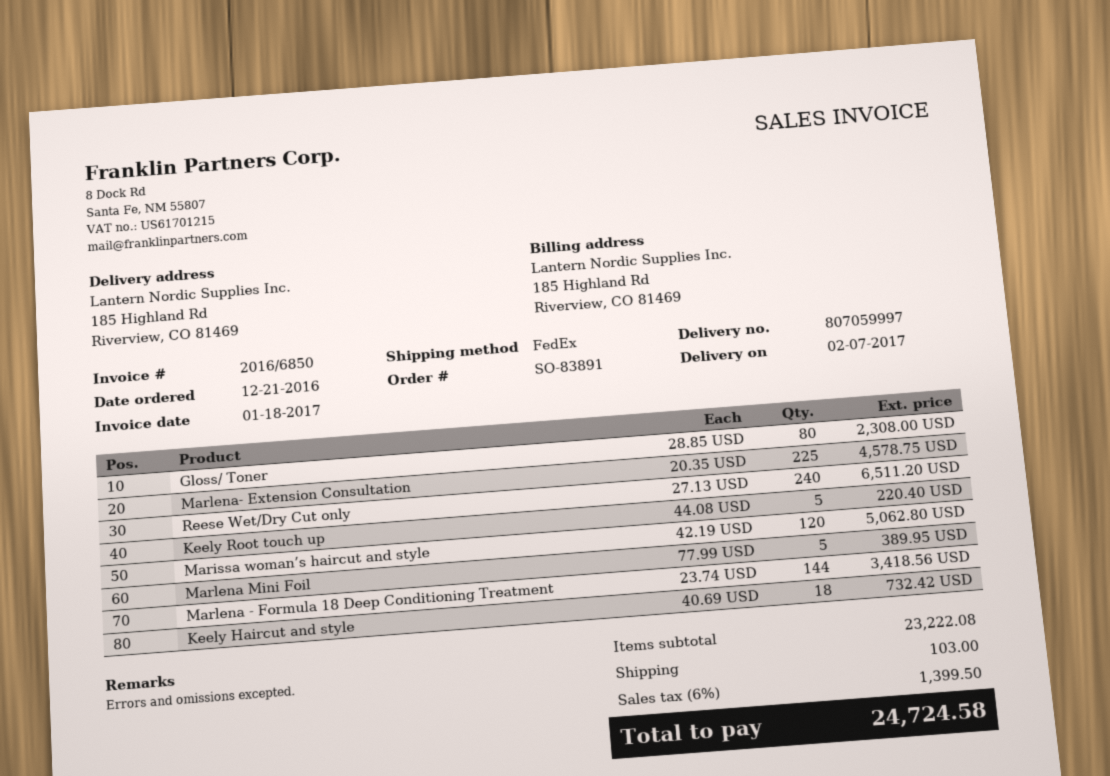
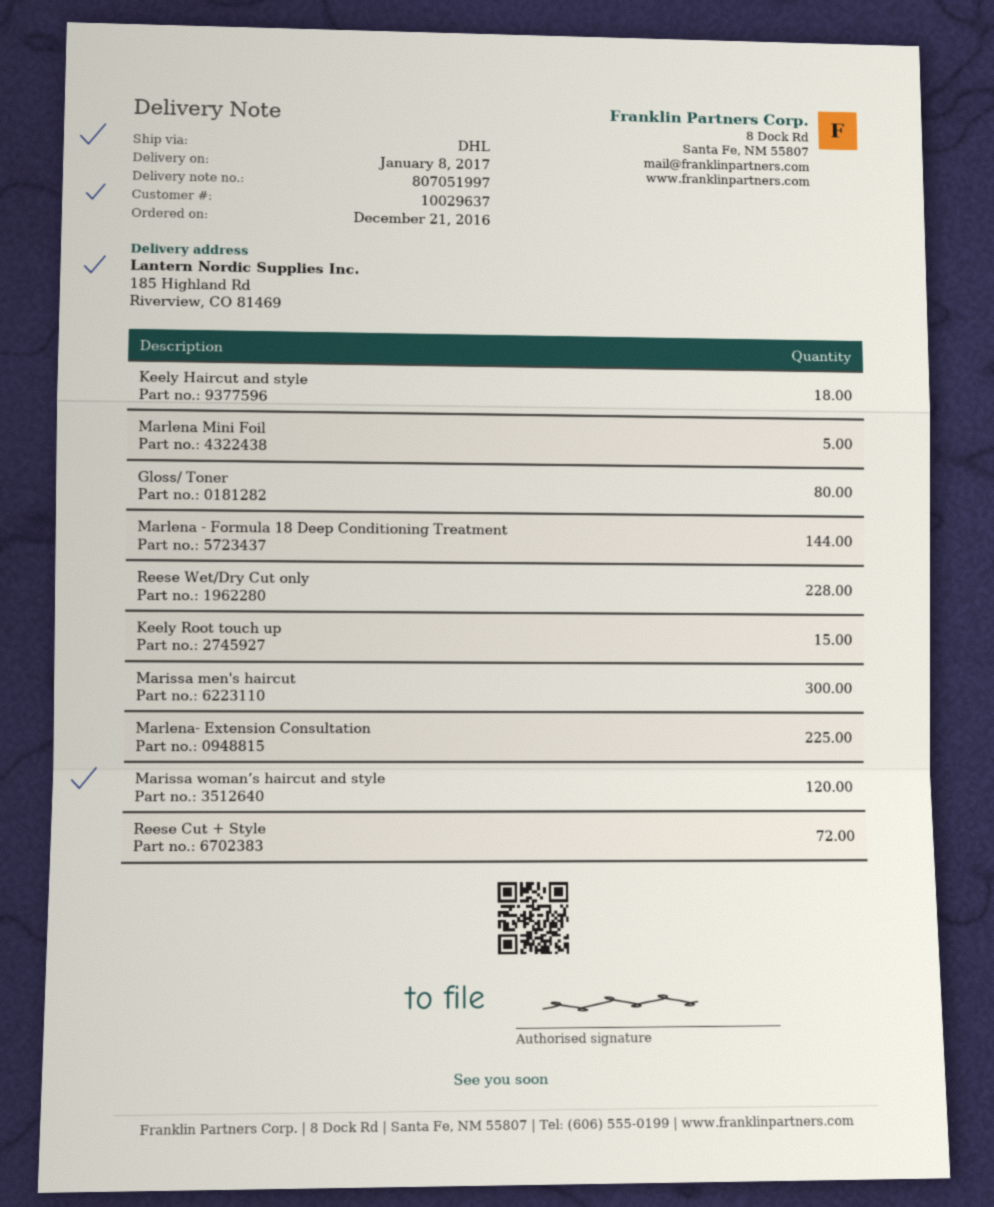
delivery note number: 807059997 -> 807051997
delivery date: 2017-02-07 -> 2017-01-08
shipping method: FedEx -> DHL
Reese Wet/Dry Cut only: 240 -> 228
Keely Root touch up: 5 -> 15
Marissa men's haircut: none -> 300
Reese Cut + Style: none -> 72

